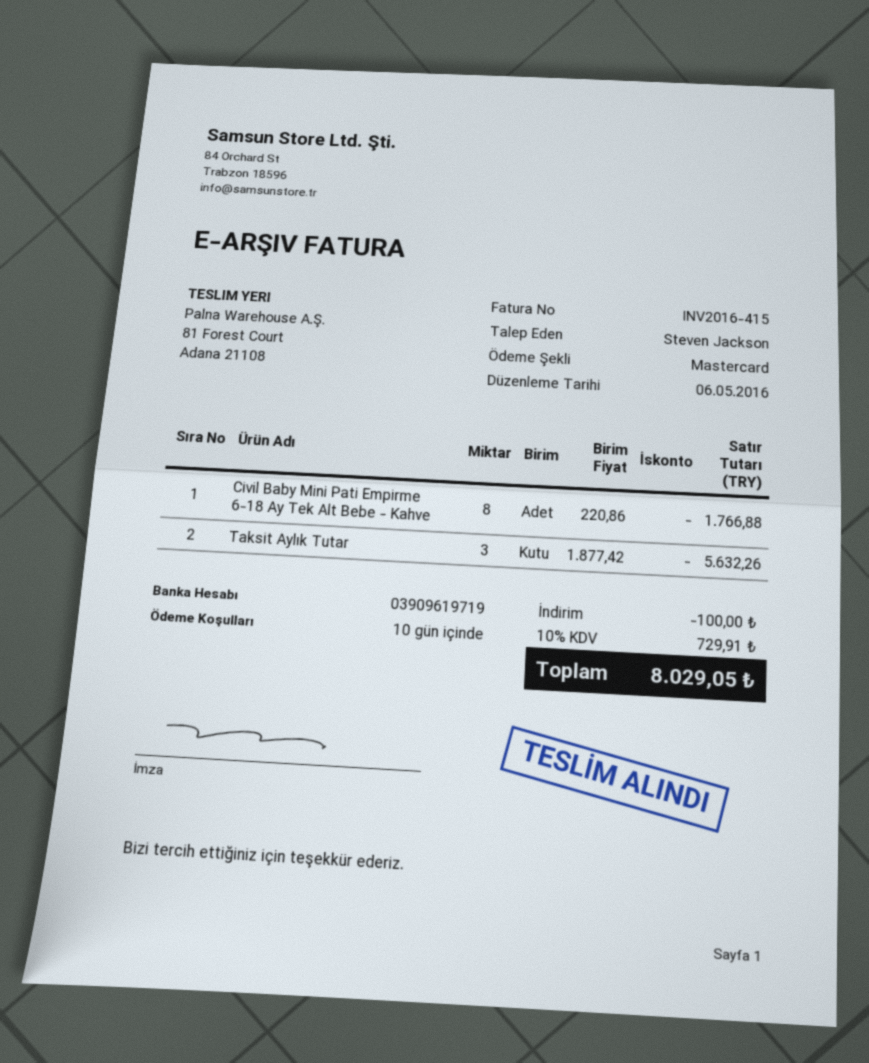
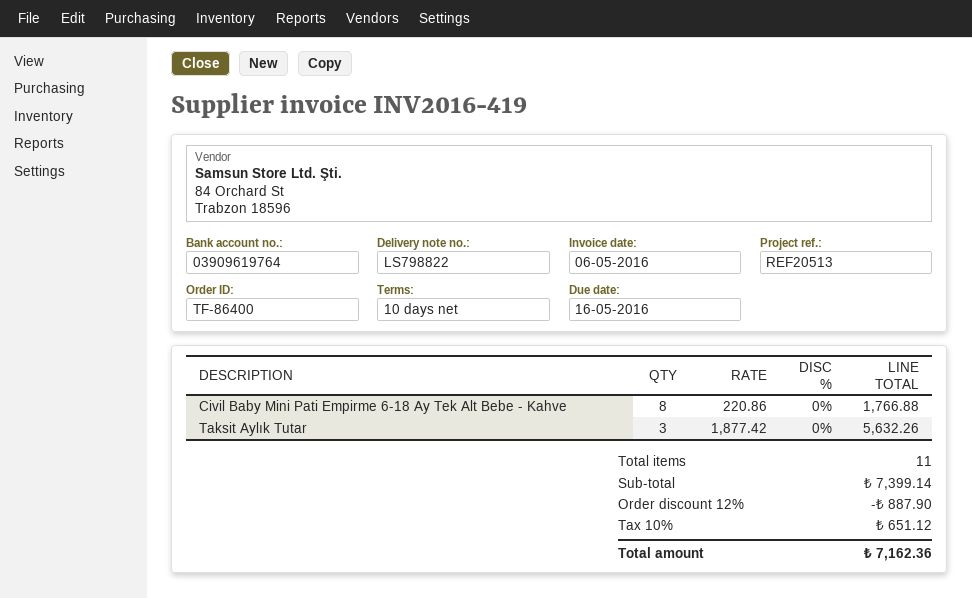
invoice number: INV2016-415 -> INV2016-419
bank account: 03909619719 -> 03909619764
discount: 100.00 -> 887.90
tax: 10% = 729.91 -> 10% = 651.12
total: 8029.05 -> 7162.36

